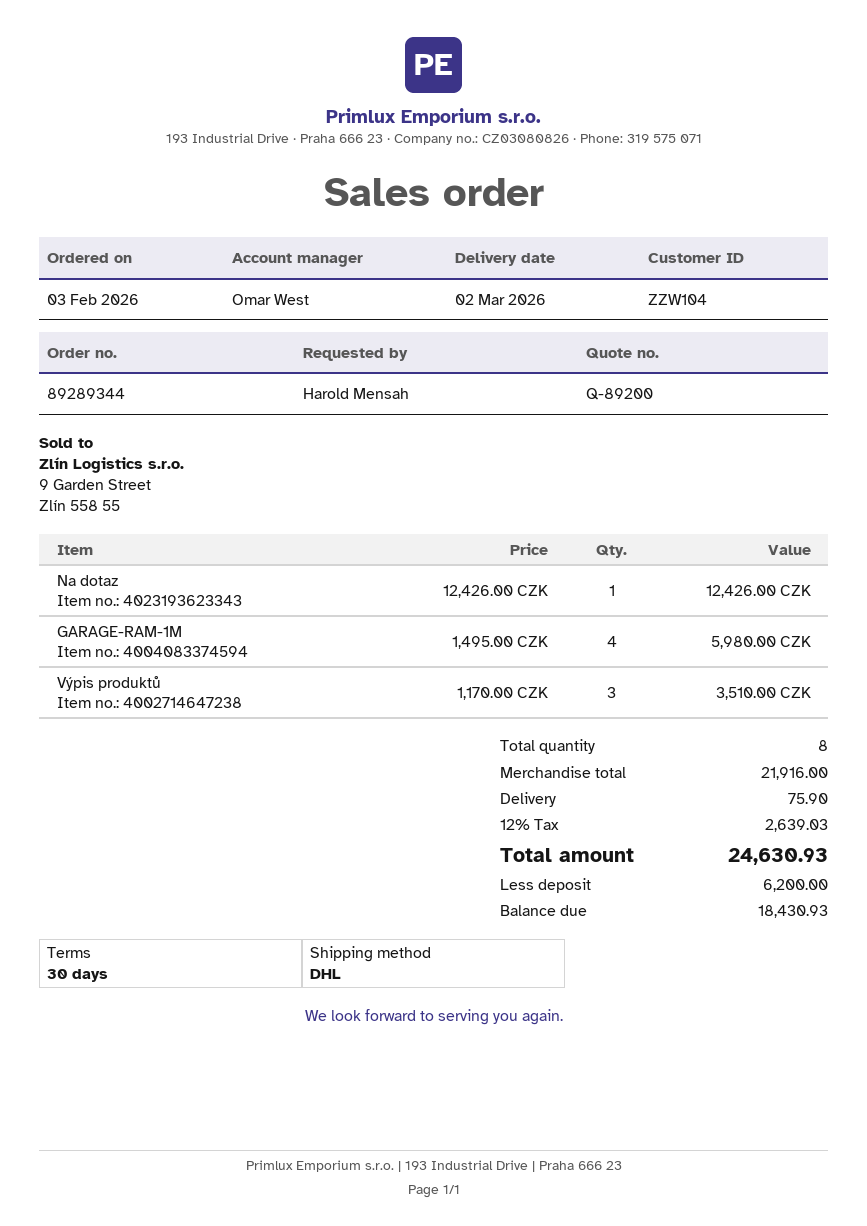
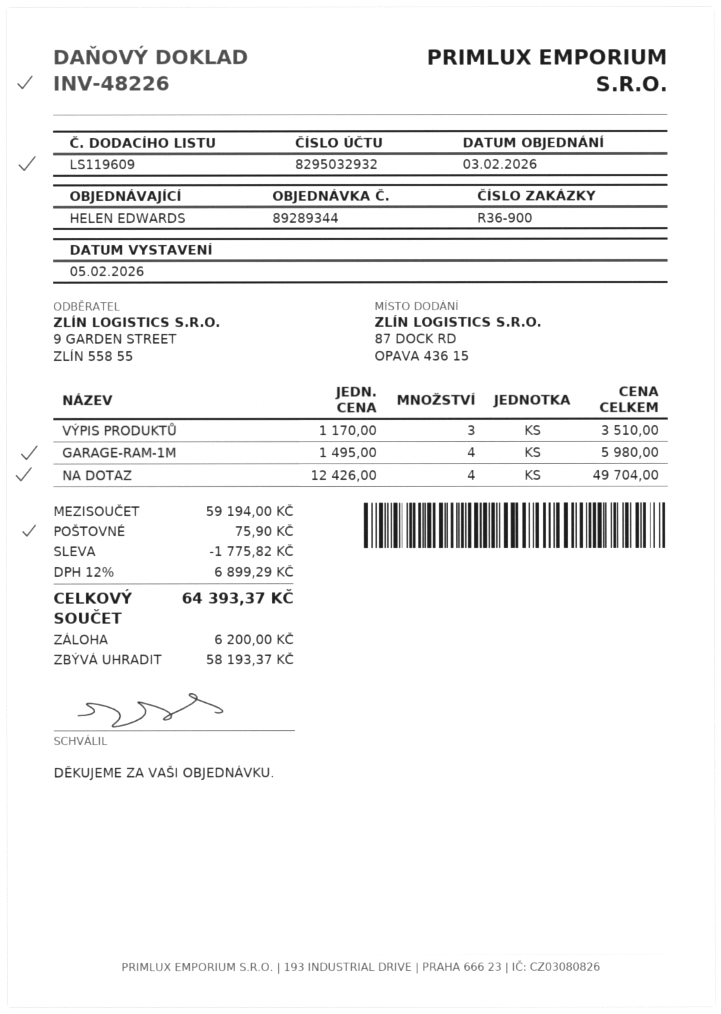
ordered by: Harold Mensah -> HELEN EDWARDS
Na dotaz: 1 x 12426.00 = 12426.00 -> 4 x 12426.00 = 49704.00
subtotal: 21916.00 -> 59194.00
discount: none -> 1775.82
tax: 12% = 2639.03 -> 12% = 6899.29
total: 24630.93 -> 64393.37
balance: 18430.93 -> 58193.37

